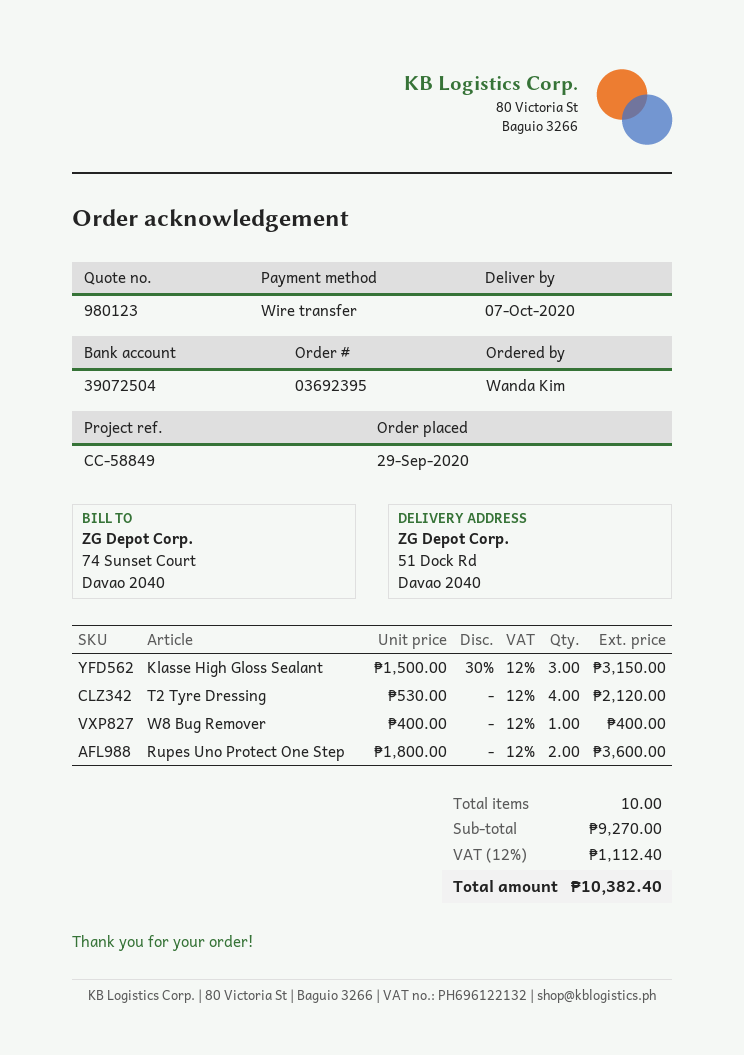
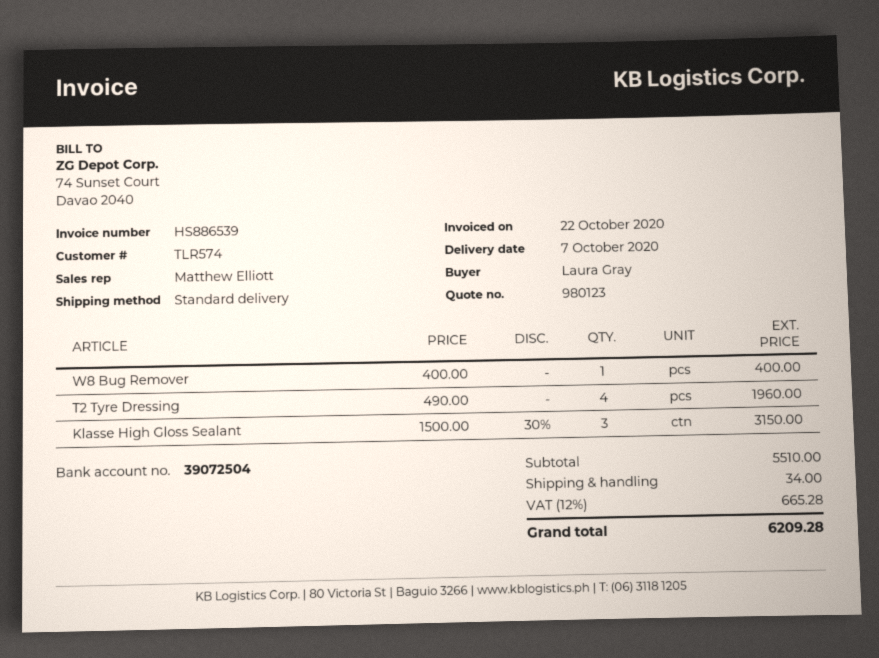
ordered by: Wanda Kim -> Laura Gray
T2 Tyre Dressing: 4 x 530.00 = 2120.00 -> 4 x 490.00 = 1960.00
Rupes Uno Protect One Step: 2 x 1800.00 = 3600.00 -> none
subtotal: 9270.00 -> 5510.00
shipping: none -> 34.00
tax: 12% = 1112.40 -> 12% = 665.28
total: 10382.40 -> 6209.28

